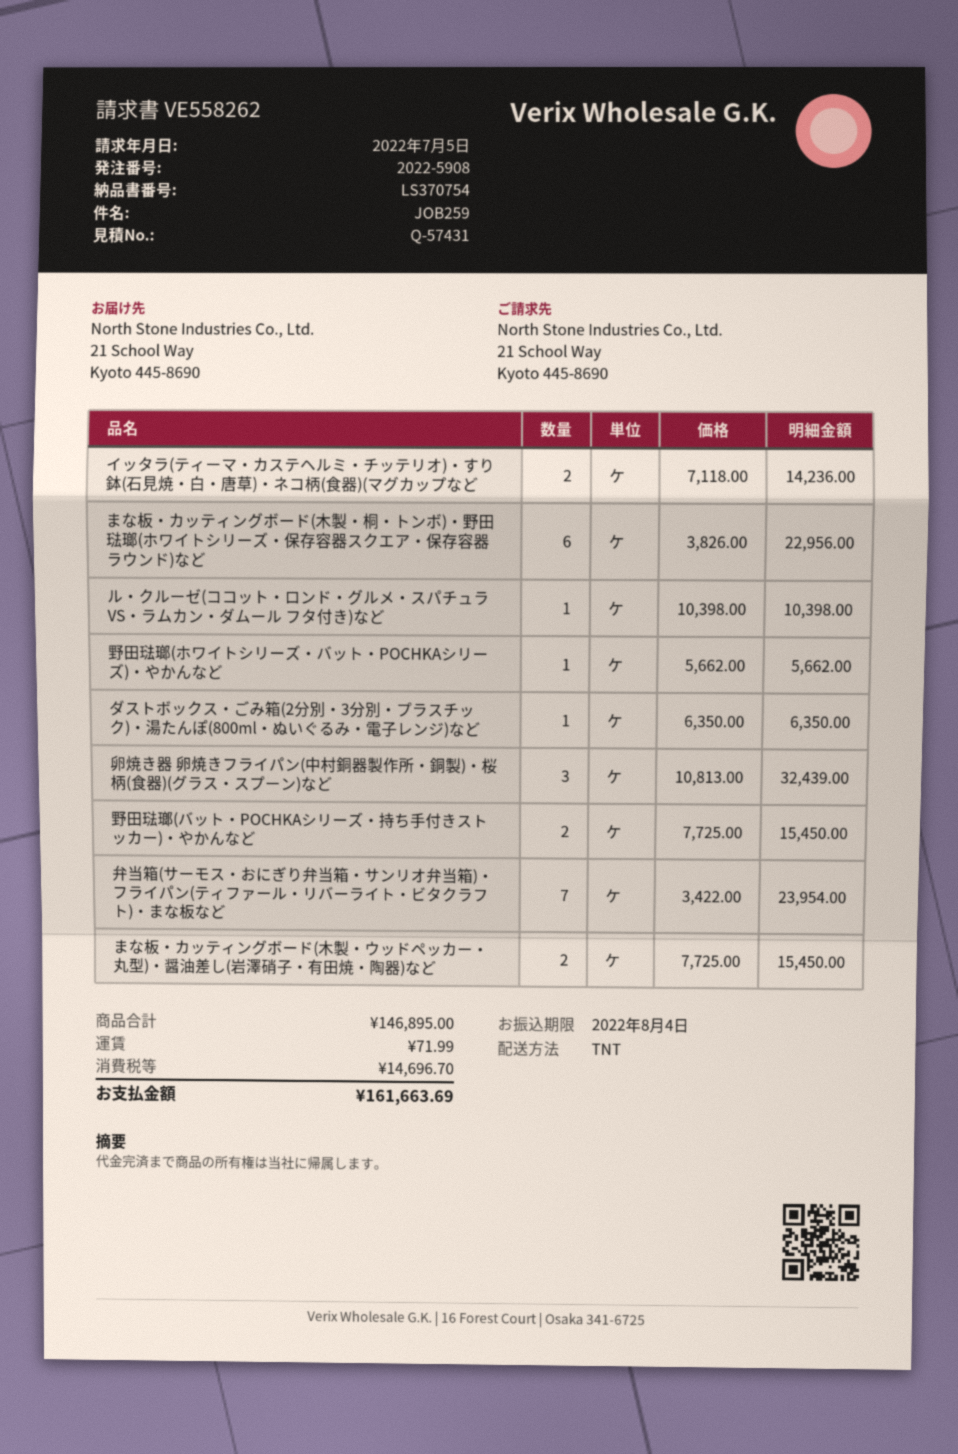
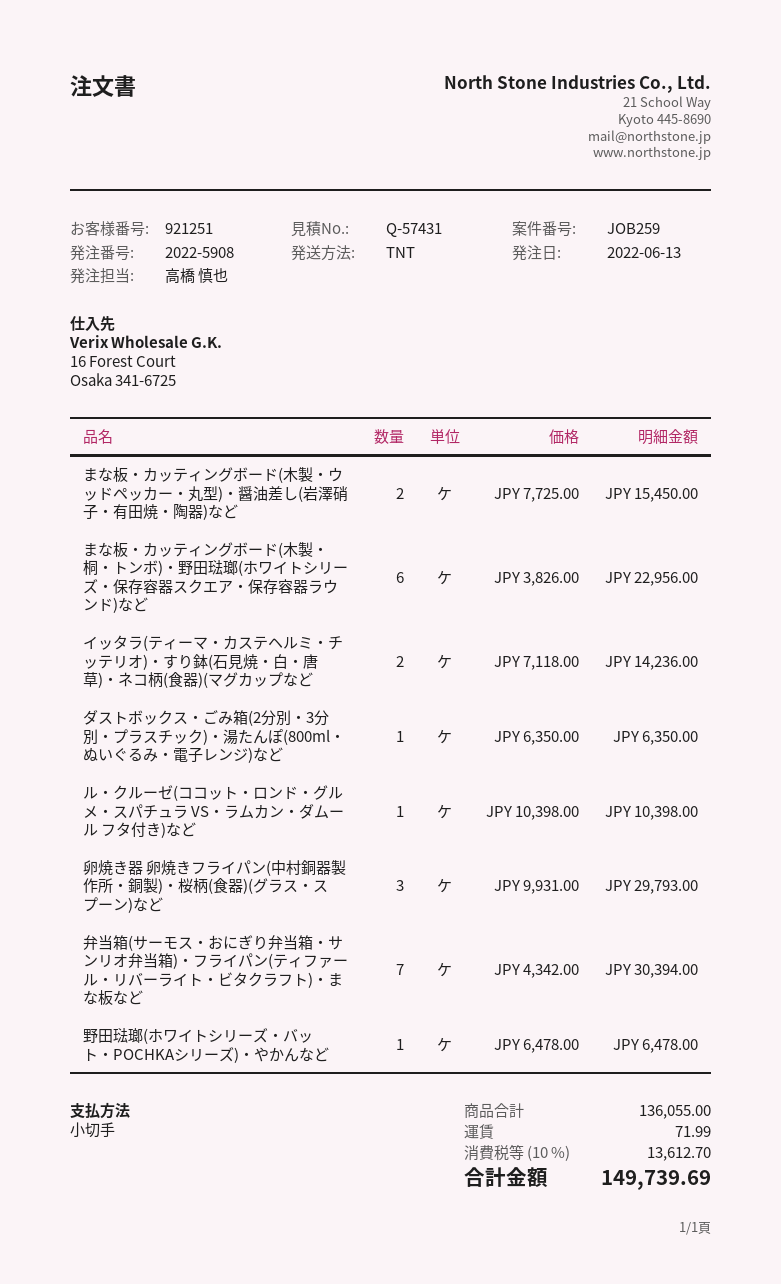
野田琺瑯(ホワイトシリーズ・バット・POCHKAシリーズ)・やかんなど: 1 x 5662.00 = 5662.00 -> 1 x 6478.00 = 6478.00
卵焼き器 卵焼きフライパン(中村銅器製作所・銅製)・桜柄(食器)(グラス・スプーン)など: 3 x 10813.00 = 32439.00 -> 3 x 9931.00 = 29793.00
野田琺瑯(バット・POCHKAシリーズ・持ち手付きストッカー)・やかんなど: 2 x 7725.00 = 15450.00 -> none
弁当箱(サーモス・おにぎり弁当箱・サンリオ弁当箱)・フライパン(ティファール・リバーライト・ビタクラフト)・まな板など: 7 x 3422.00 = 23954.00 -> 7 x 4342.00 = 30394.00
subtotal: 146895.00 -> 136055.00
tax: 14696.70 -> 13612.70
total: 161663.69 -> 149739.69

